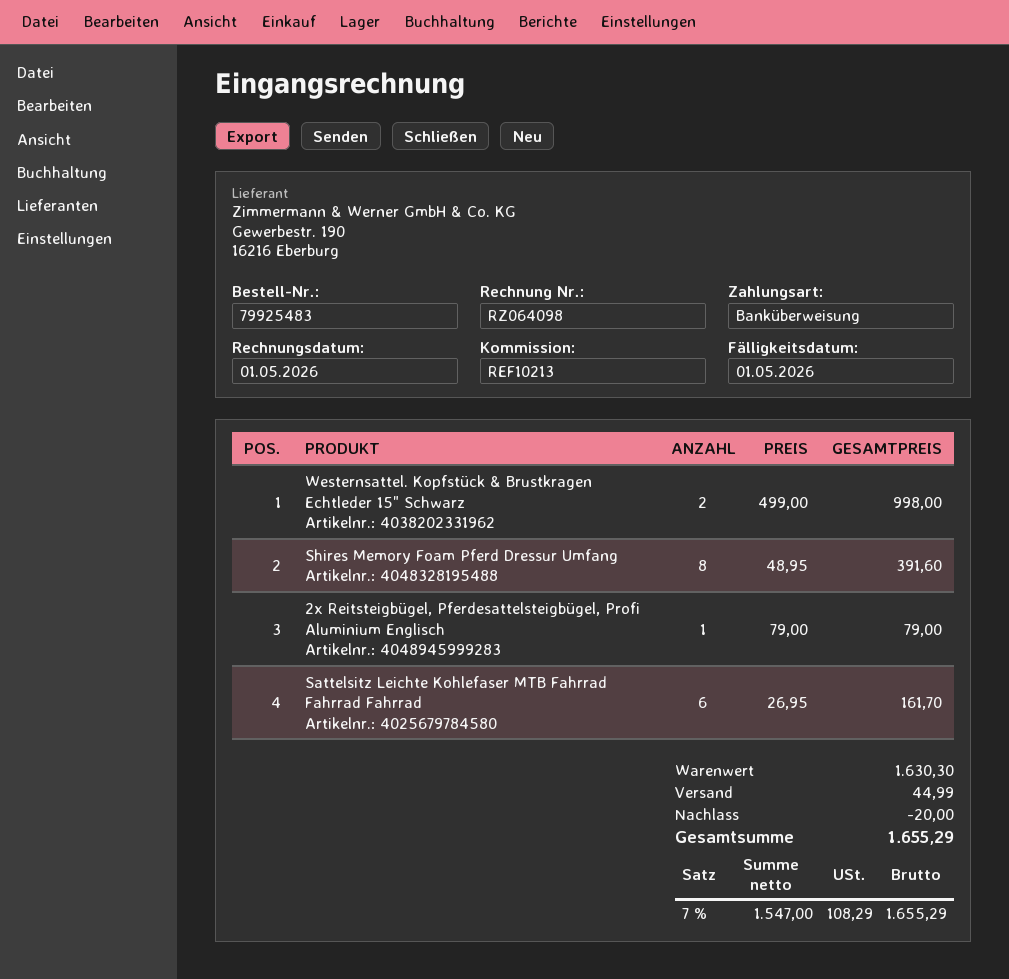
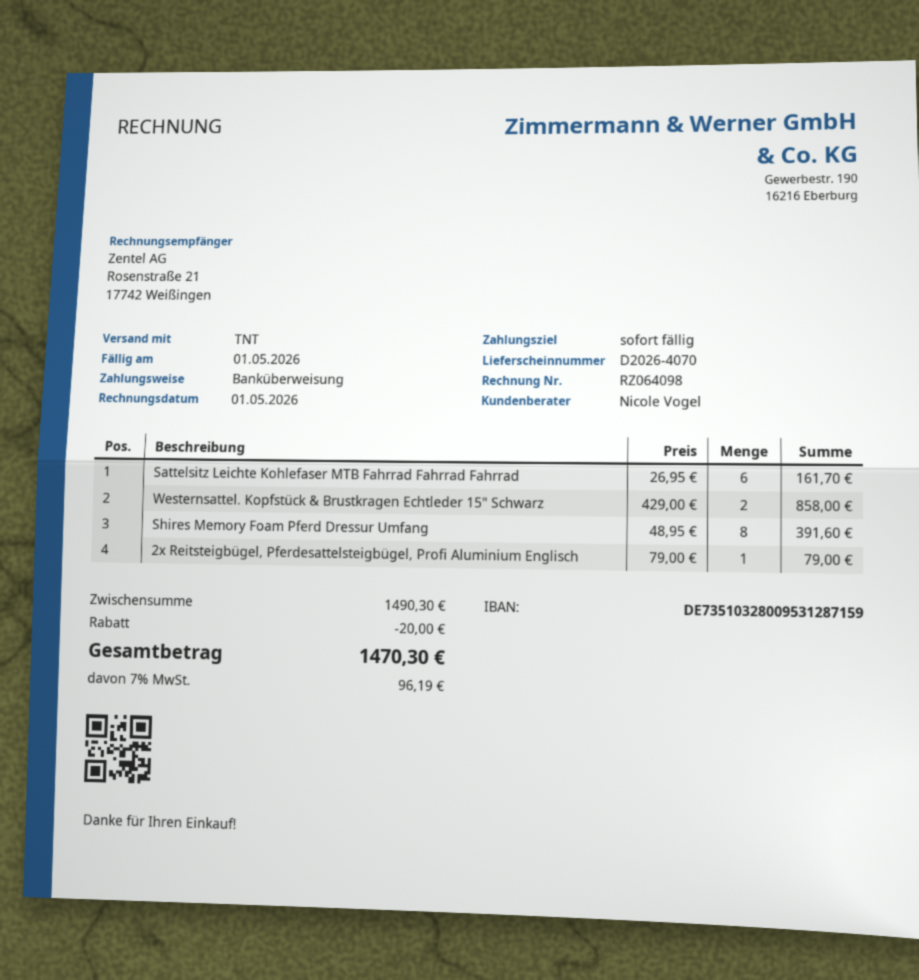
Westernsattel. Kopfstück & Brustkragen Echtleder 15" Schwarz: 2 x 499.00 = 998.00 -> 2 x 429.00 = 858.00
subtotal: 1630.30 -> 1490.30
shipping: 44.99 -> none
tax: 7% = 108.29 -> 7% = 96.19
total: 1655.29 -> 1470.30

